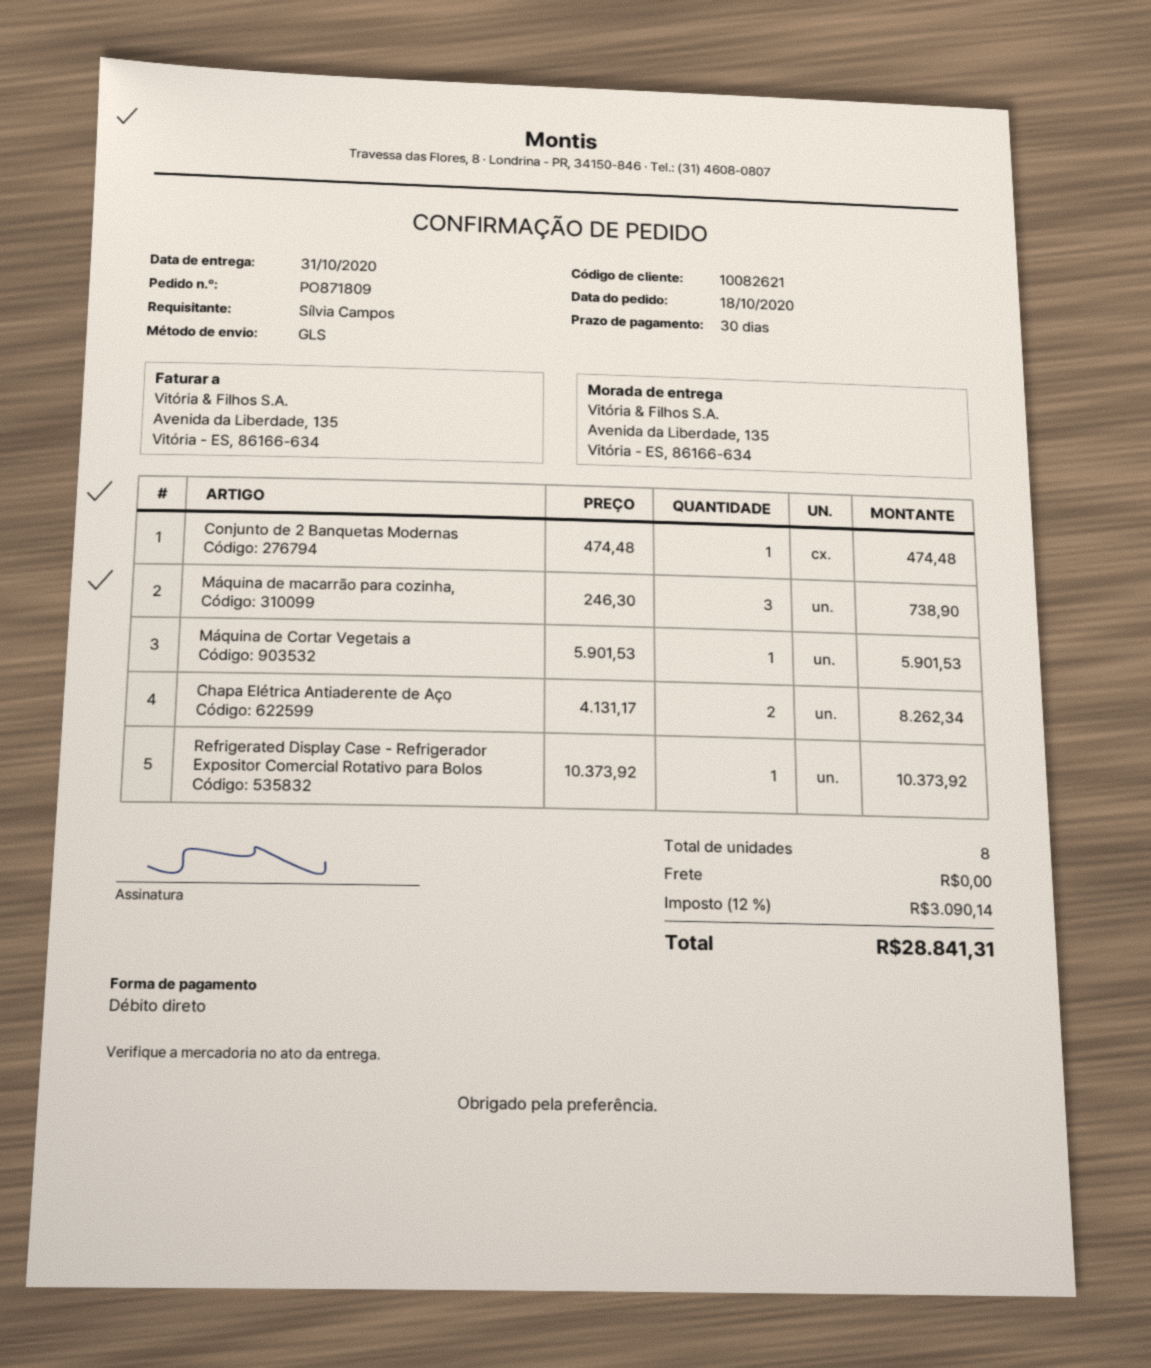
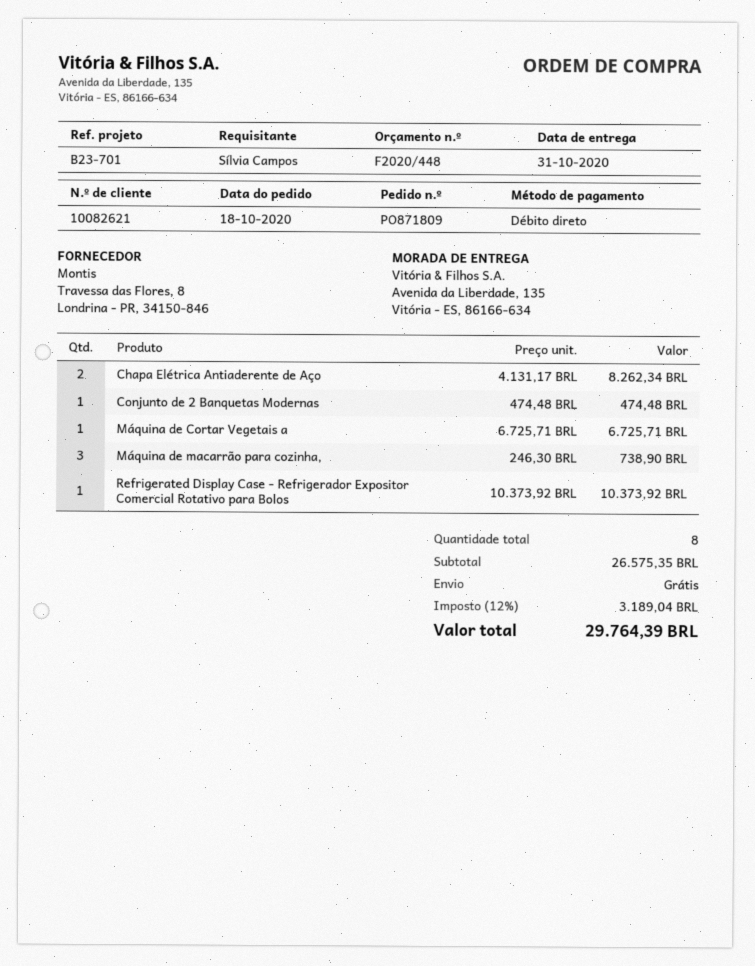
Máquina de Cortar Vegetais a: 1 x 5901.53 = 5901.53 -> 1 x 6725.71 = 6725.71
tax: 12% = 3090.14 -> 12% = 3189.04
total: 28841.31 -> 29764.39

